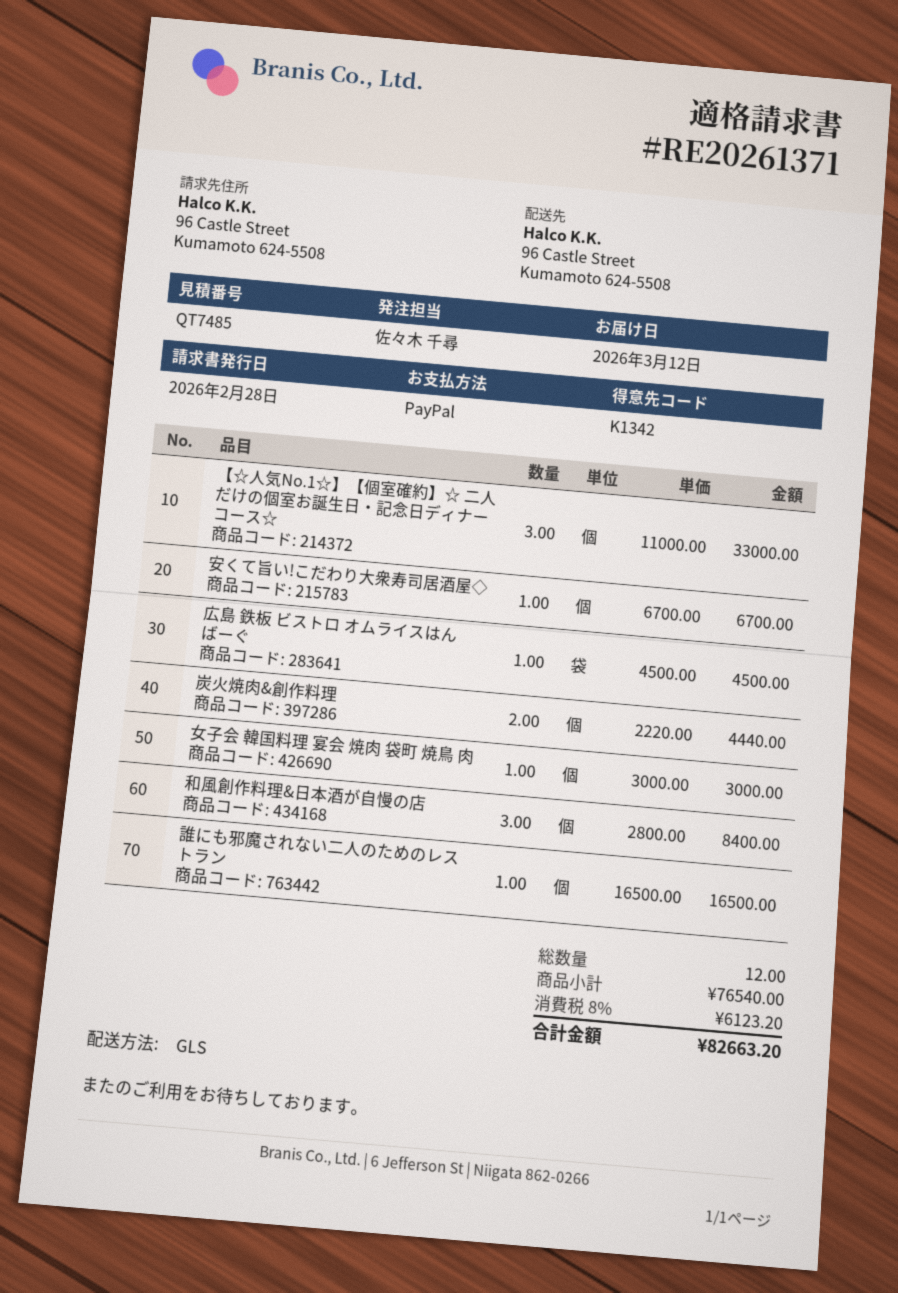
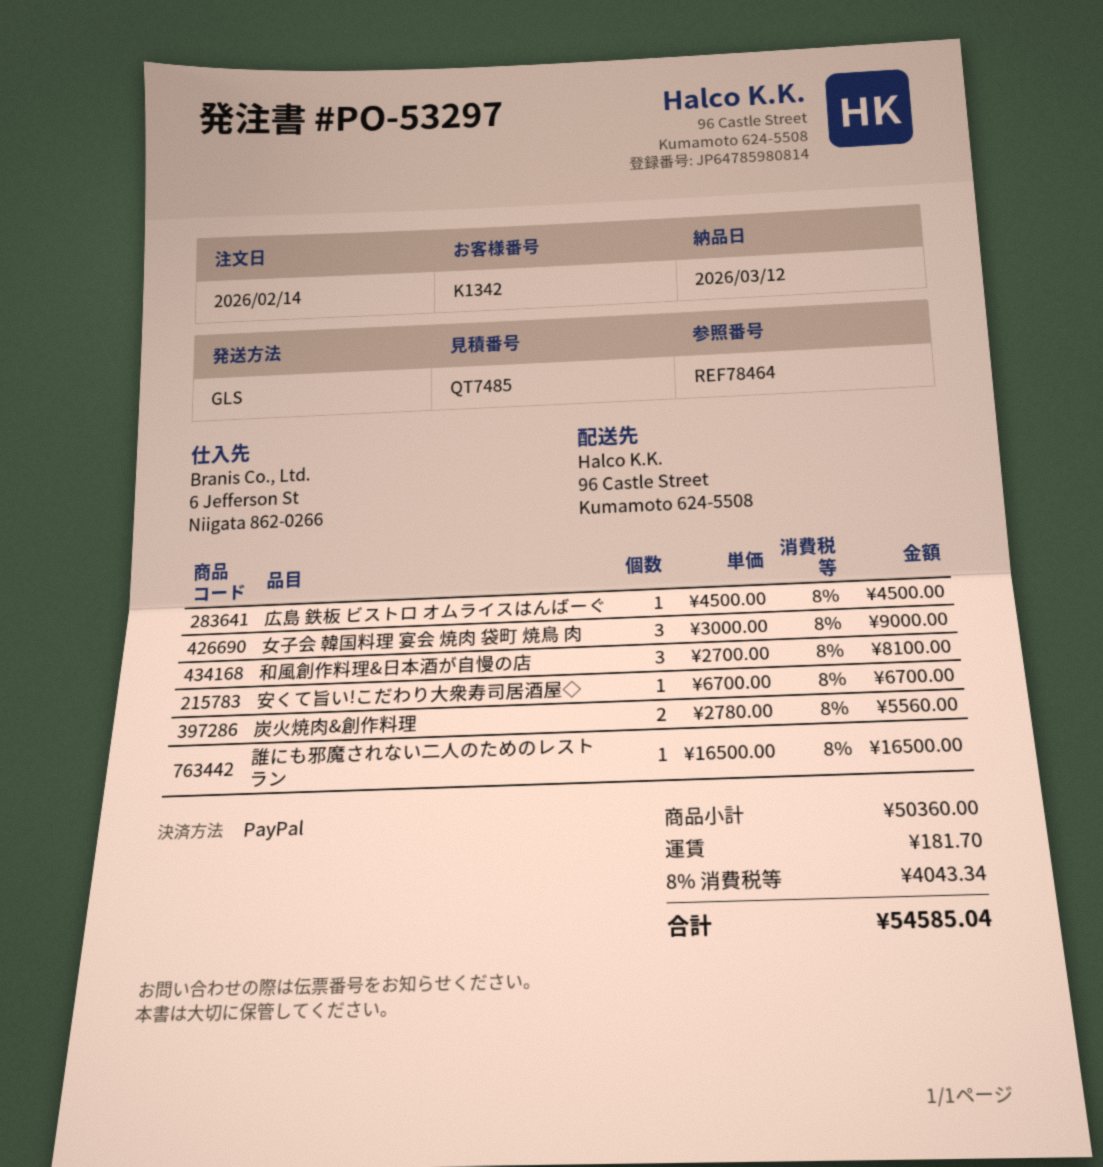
【☆人気No.1☆】【個室確約】☆ 二人だけの個室お誕生日・記念日ディナーコース☆: 3 x 11000.00 = 33000.00 -> none
炭火焼肉&創作料理: 2 x 2220.00 = 4440.00 -> 2 x 2780.00 = 5560.00
女子会 韓国料理 宴会 焼肉 袋町 焼鳥 肉: 1 x 3000.00 = 3000.00 -> 3 x 3000.00 = 9000.00
和風創作料理&日本酒が自慢の店: 3 x 2800.00 = 8400.00 -> 3 x 2700.00 = 8100.00
subtotal: 76540.00 -> 50360.00
shipping: none -> 181.70
tax: 8% = 6123.20 -> 8% = 4043.34
total: 82663.20 -> 54585.04

